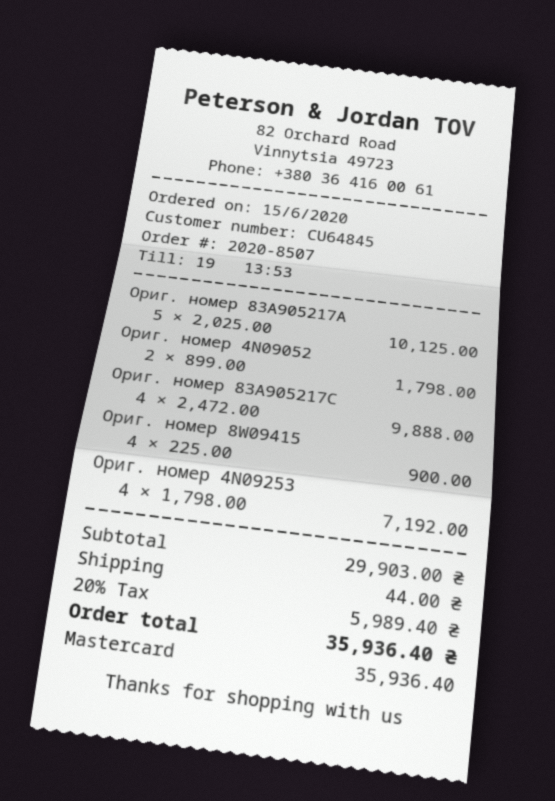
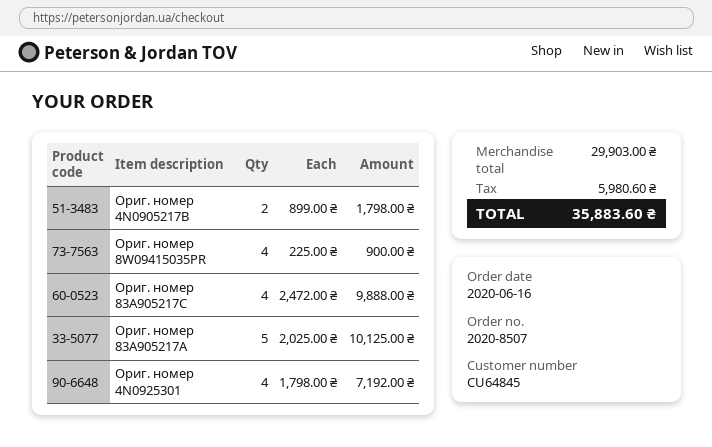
order date: 2020-06-15 -> 2020-06-16
shipping: 44.00 -> none
tax: 5989.40 -> 5980.60
total: 35936.40 -> 35883.60

